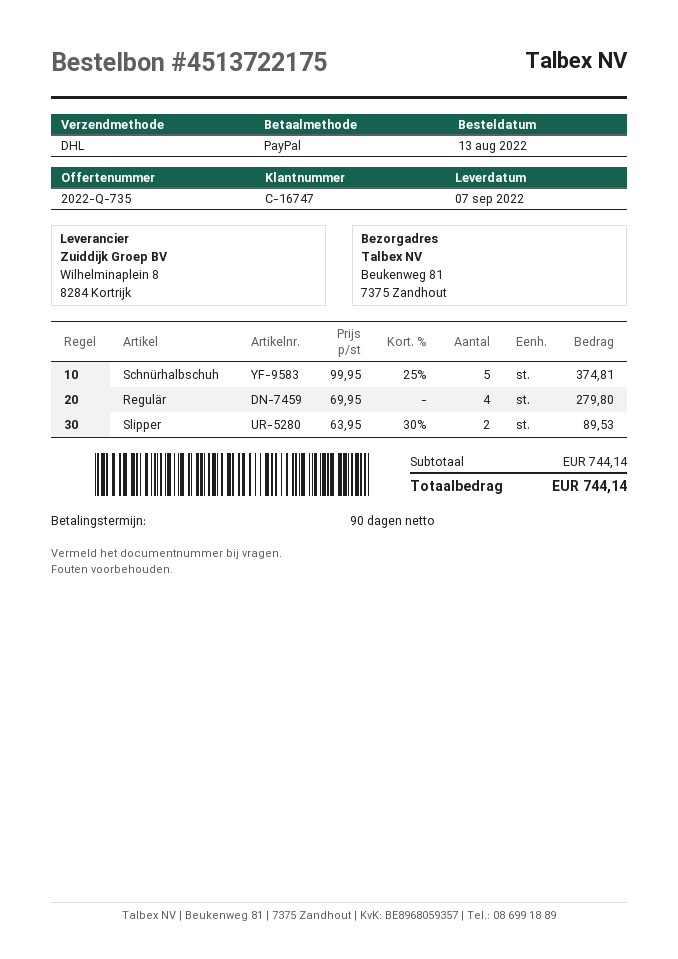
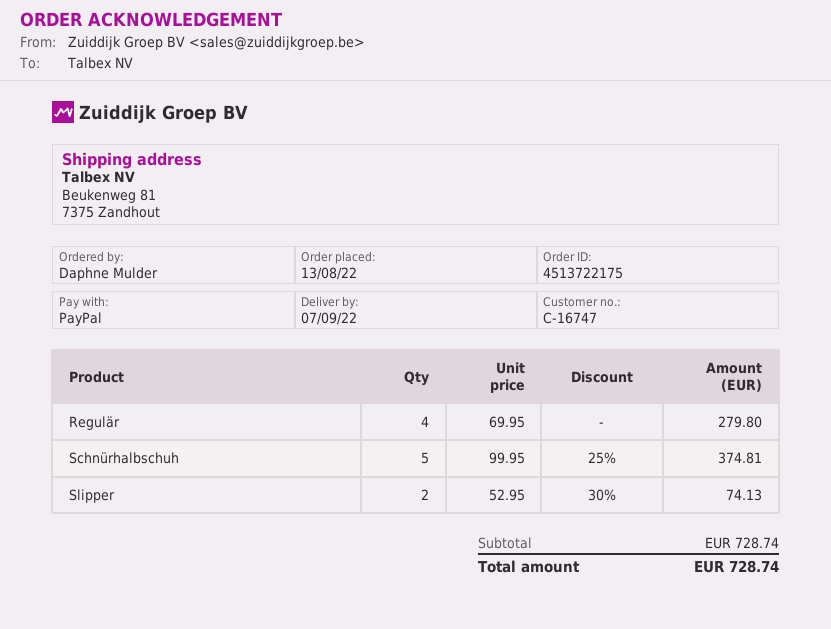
Slipper: 2 x 63.95 - 30% = 89.53 -> 2 x 52.95 - 30% = 74.13
subtotal: 744.14 -> 728.74
total: 744.14 -> 728.74

